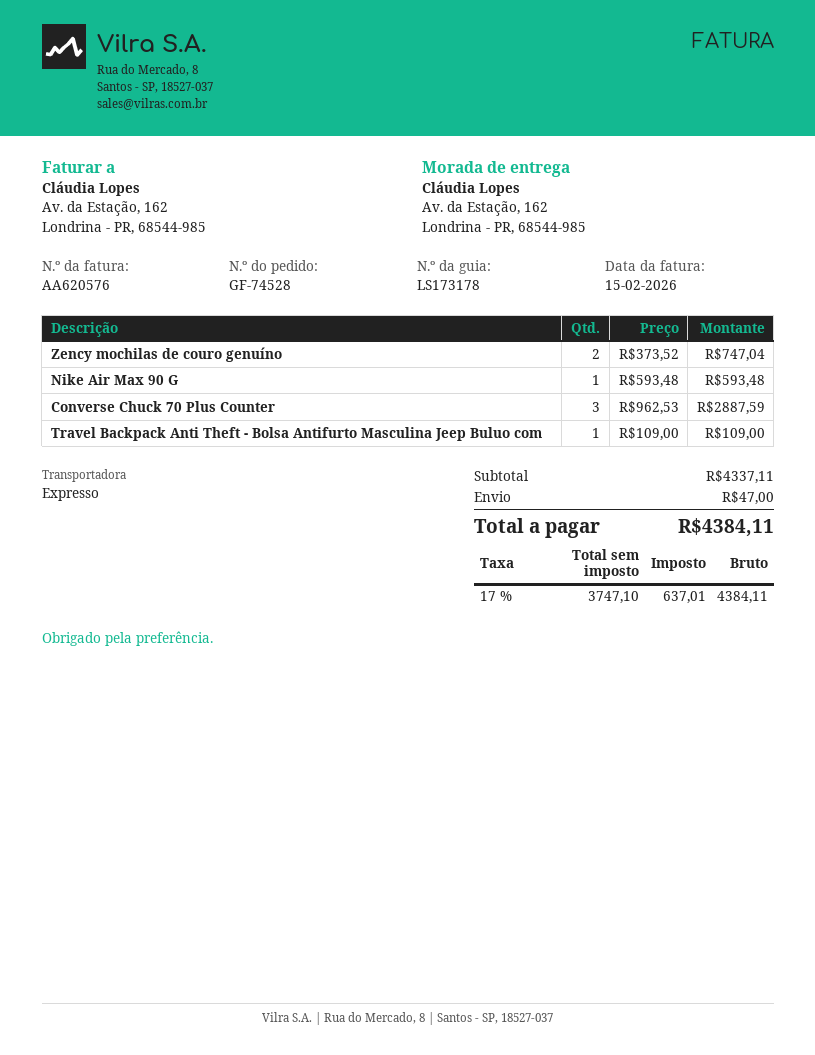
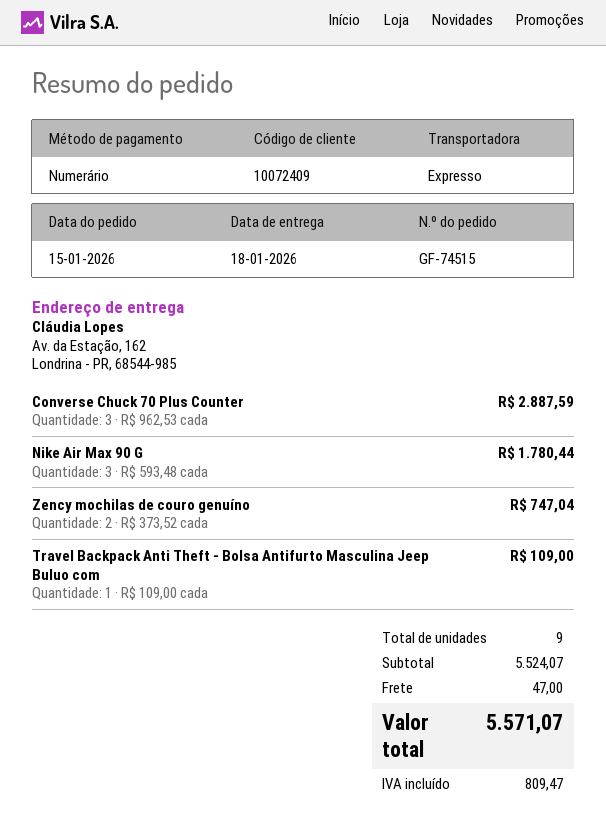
order number: GF-74528 -> GF-74515
Nike Air Max 90 G: 1 x 593.48 = 593.48 -> 3 x 593.48 = 1780.44
subtotal: 4337.11 -> 5524.07
tax: 637.01 -> 809.47
total: 4384.11 -> 5571.07

